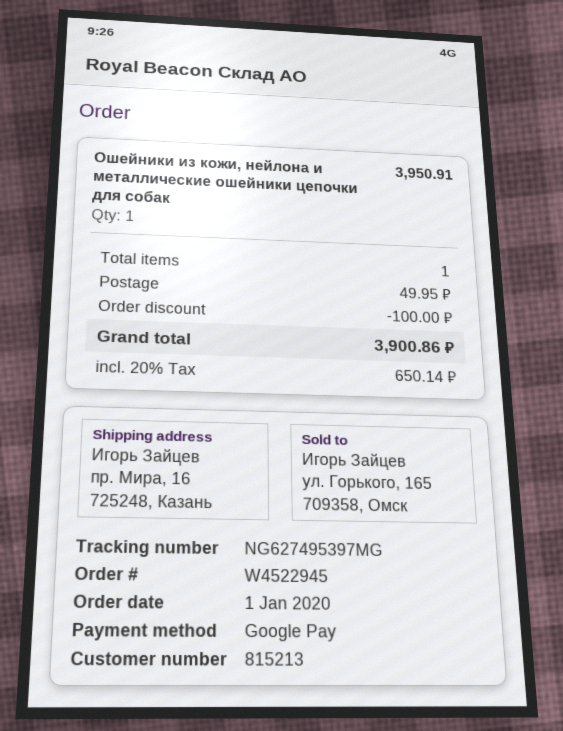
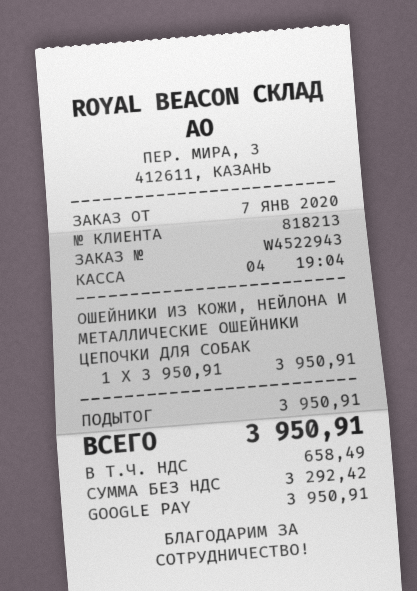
order number: W4522945 -> W4522943
order date: 2020-01-01 -> 2020-01-07
customer number: 815213 -> 818213
discount: 100.00 -> none
shipping: 49.95 -> none
tax: 650.14 -> 658.49
total: 3900.86 -> 3950.91

